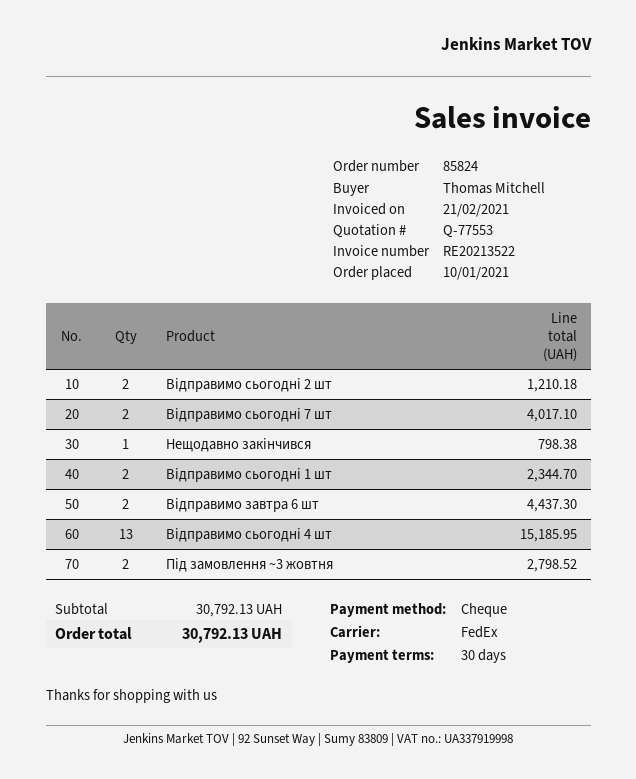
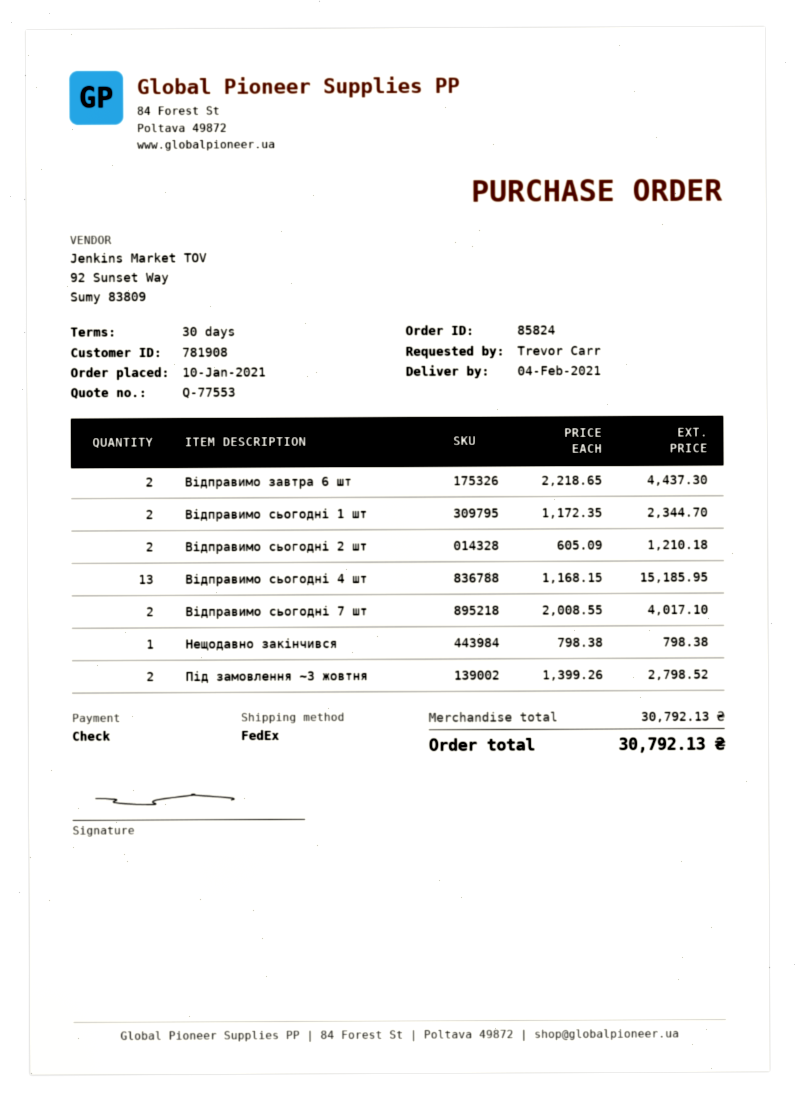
ordered by: Thomas Mitchell -> Trevor Carr

